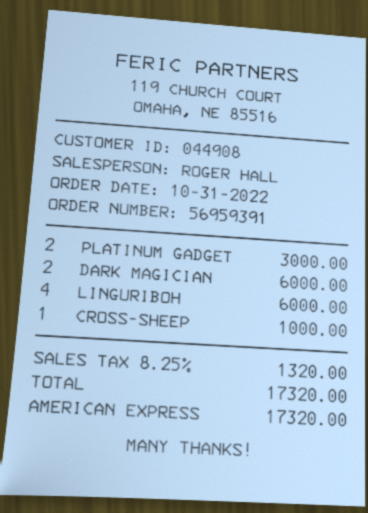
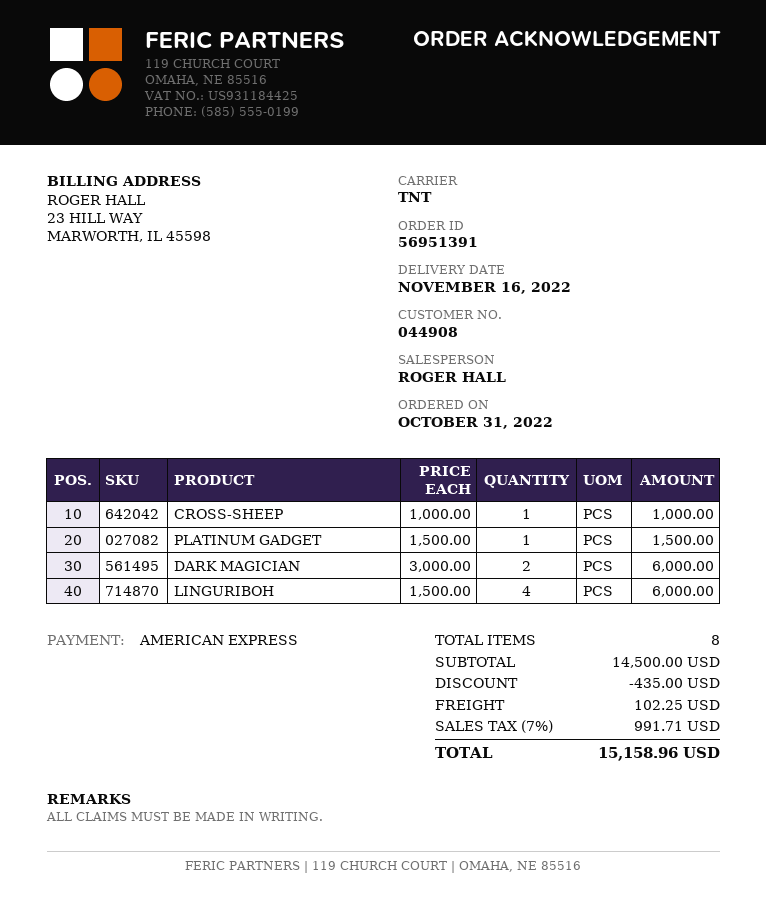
order number: 56959391 -> 56951391
PLATINUM GADGET: 2 for 3000.00 -> 1 for 1500.00
discount: none -> 435.00
shipping: none -> 102.25
tax: 8.25% = 1320.00 -> 7% = 991.71
total: 17320.00 -> 15158.96

